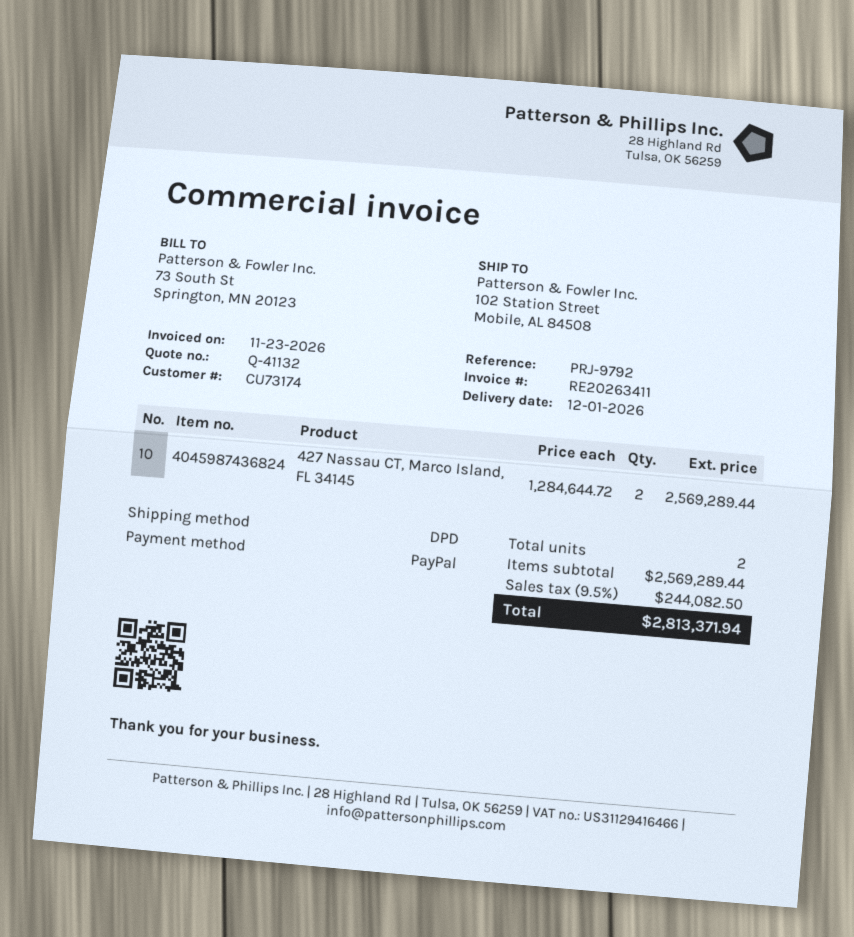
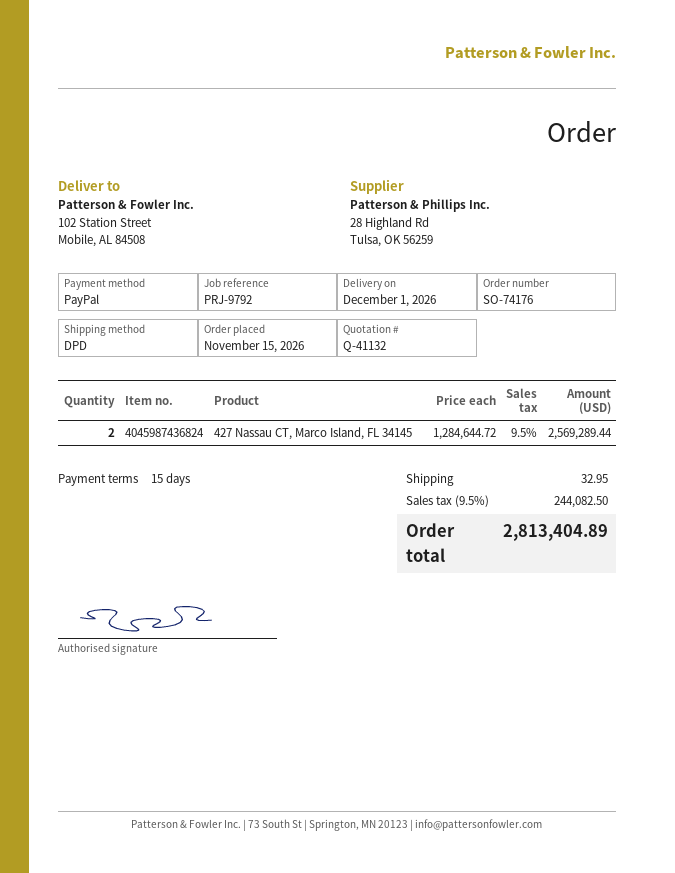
shipping: none -> 32.95
total: 2813371.94 -> 2813404.89

